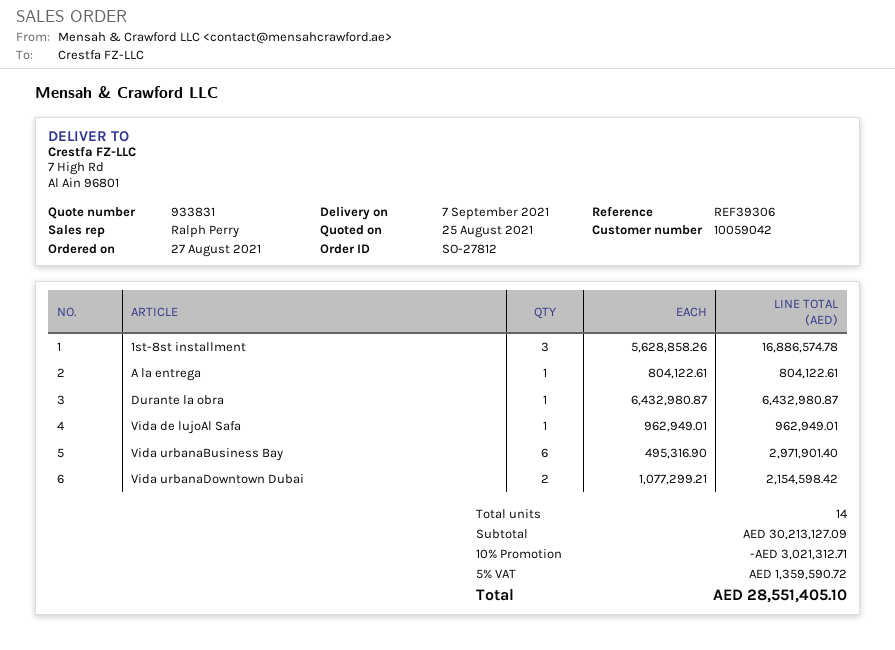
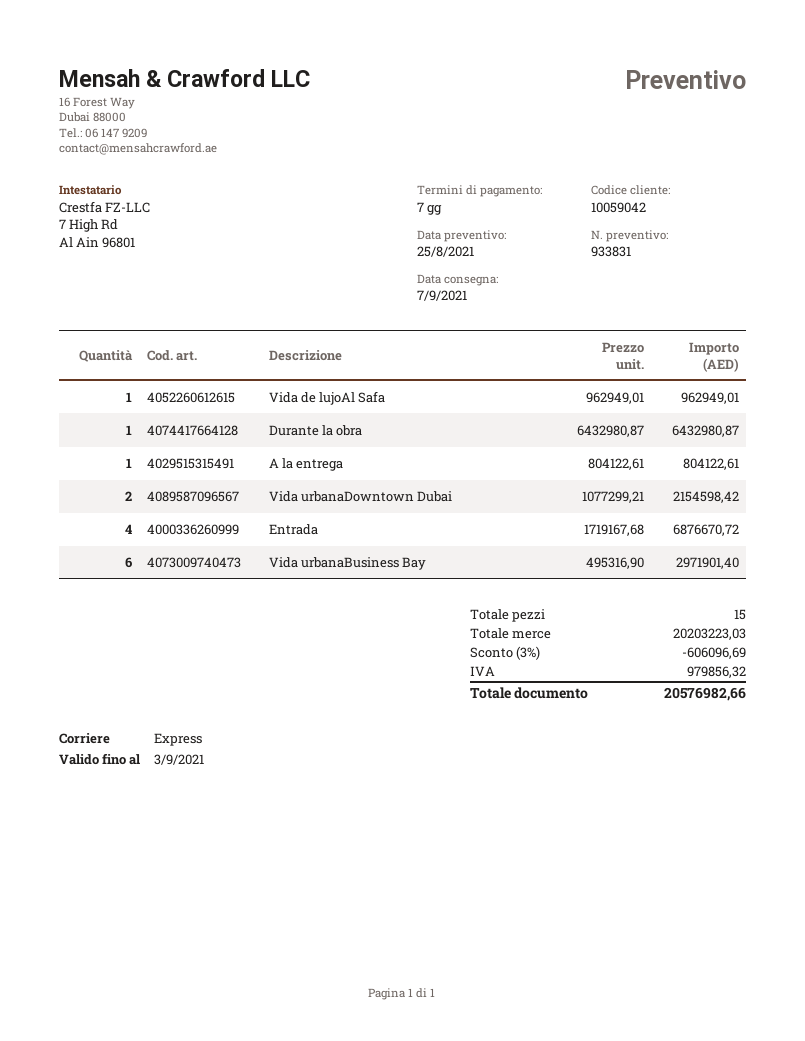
1st-8st installment: 3 x 5628858.26 = 16886574.78 -> none
Entrada: none -> 4 x 1719167.68 = 6876670.72
total quantity: 14 -> 15
subtotal: 30213127.09 -> 20203223.03
discount: 10% = 3021312.71 -> 3% = 606096.69
tax: 1359590.72 -> 979856.32
total: 28551405.10 -> 20576982.66

